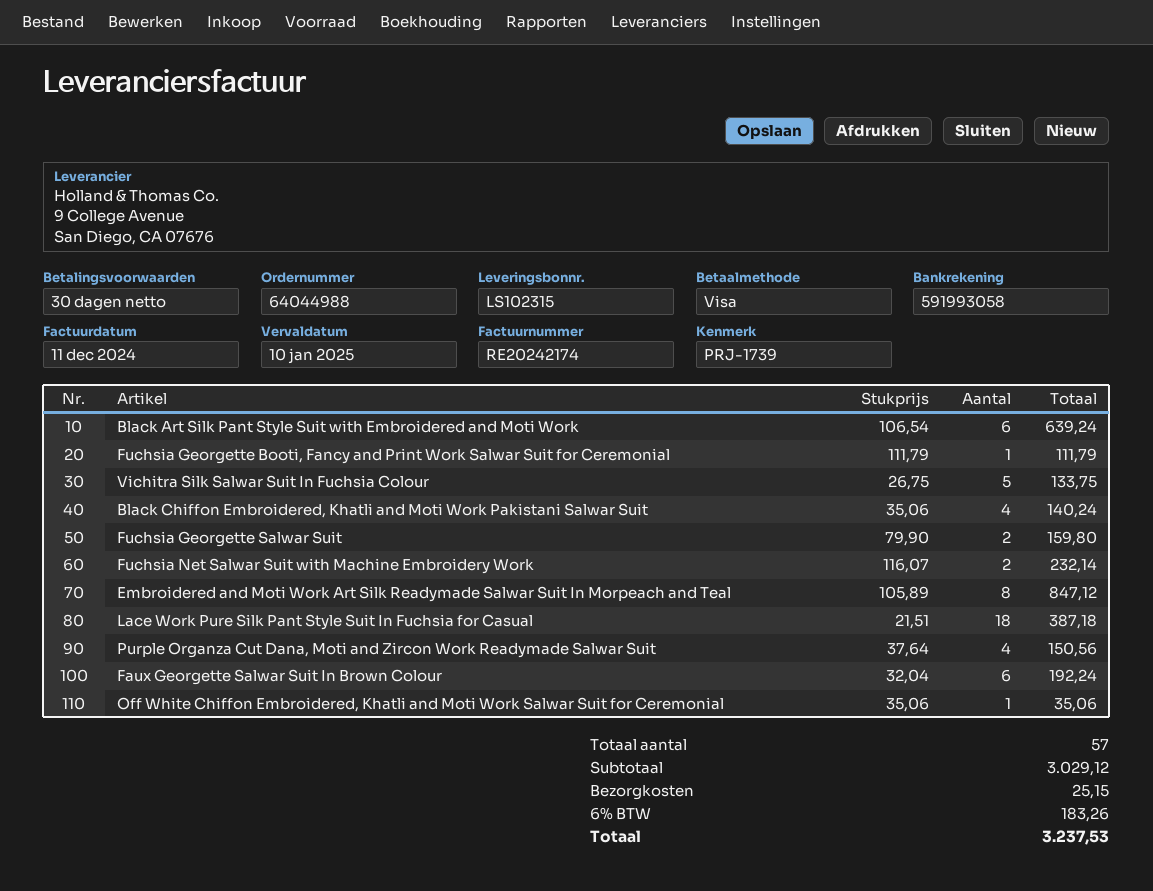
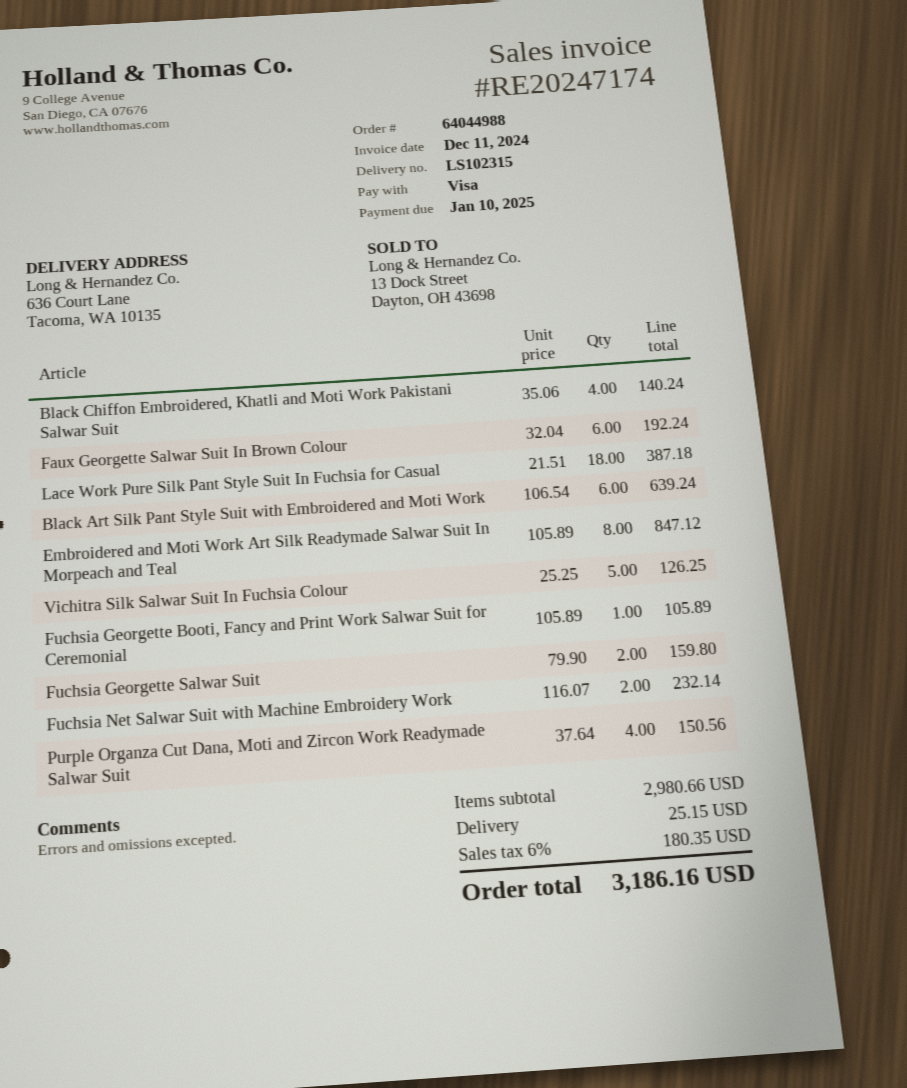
invoice number: RE20242174 -> RE20247174
Fuchsia Georgette Booti, Fancy and Print Work Salwar Suit for Ceremonial: 1 x 111.79 = 111.79 -> 1 x 105.89 = 105.89
Vichitra Silk Salwar Suit In Fuchsia Colour: 5 x 26.75 = 133.75 -> 5 x 25.25 = 126.25
Off White Chiffon Embroidered, Khatli and Moti Work Salwar Suit for Ceremonial: 1 x 35.06 = 35.06 -> none
subtotal: 3029.12 -> 2980.66
tax: 6% = 183.26 -> 6% = 180.35
total: 3237.53 -> 3186.16

